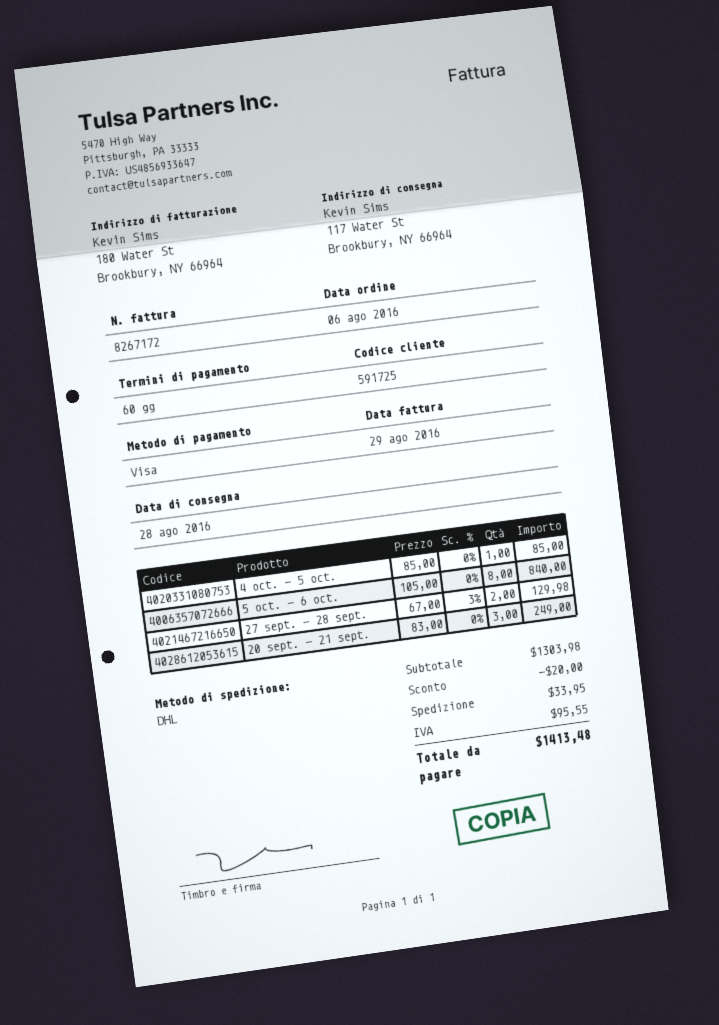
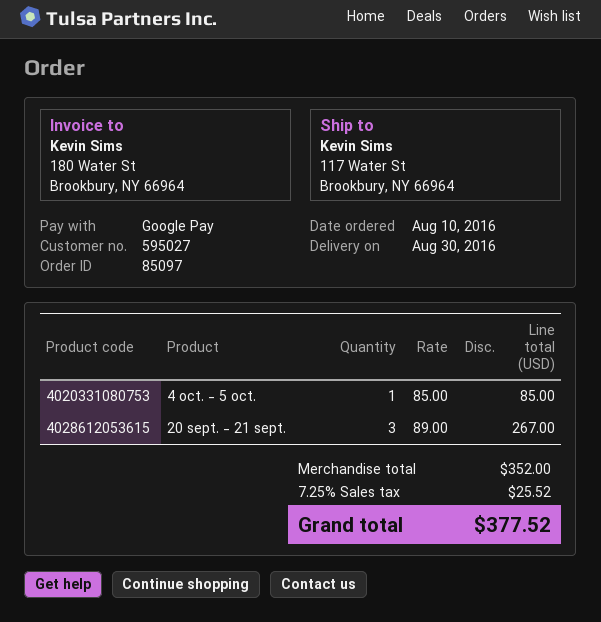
order date: 2016-08-06 -> 2016-08-10
delivery date: 2016-08-28 -> 2016-08-30
customer number: 591725 -> 595027
payment method: Visa -> Google Pay
5 oct. - 6 oct.: 8 x 105.00 = 840.00 -> none
27 sept. - 28 sept.: 2 x 67.00 - 3% = 129.98 -> none
20 sept. - 21 sept.: 3 x 83.00 = 249.00 -> 3 x 89.00 = 267.00
subtotal: 1303.98 -> 352.00
discount: 20.00 -> none
shipping: 33.95 -> none
tax: 95.55 -> 25.52
total: 1413.48 -> 377.52

